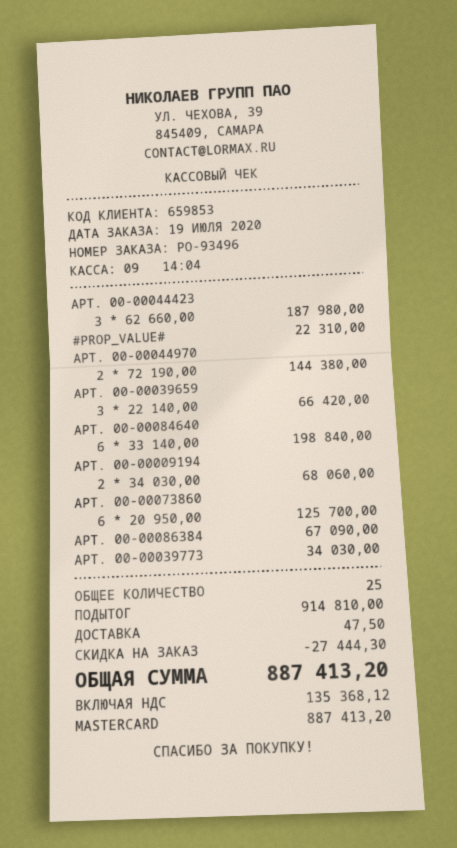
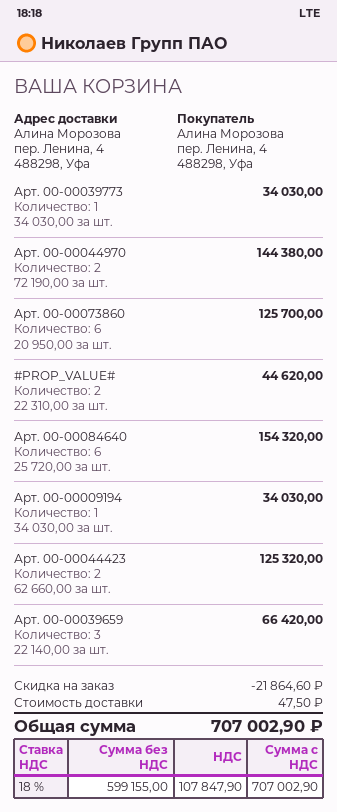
АРТ. 00-00044423: 3 x 62660.00 = 187980.00 -> 2 x 62660.00 = 125320.00
#PROP_VALUE#: 1 x 22310.00 = 22310.00 -> 2 x 22310.00 = 44620.00
АРТ. 00-00084640: 6 x 33140.00 = 198840.00 -> 6 x 25720.00 = 154320.00
АРТ. 00-00009194: 2 x 34030.00 = 68060.00 -> 1 x 34030.00 = 34030.00
АРТ. 00-00086384: 1 x 67090.00 = 67090.00 -> none
discount: 27444.30 -> 21864.60
tax: 135368.12 -> 107847.90
total: 887413.20 -> 707002.90

